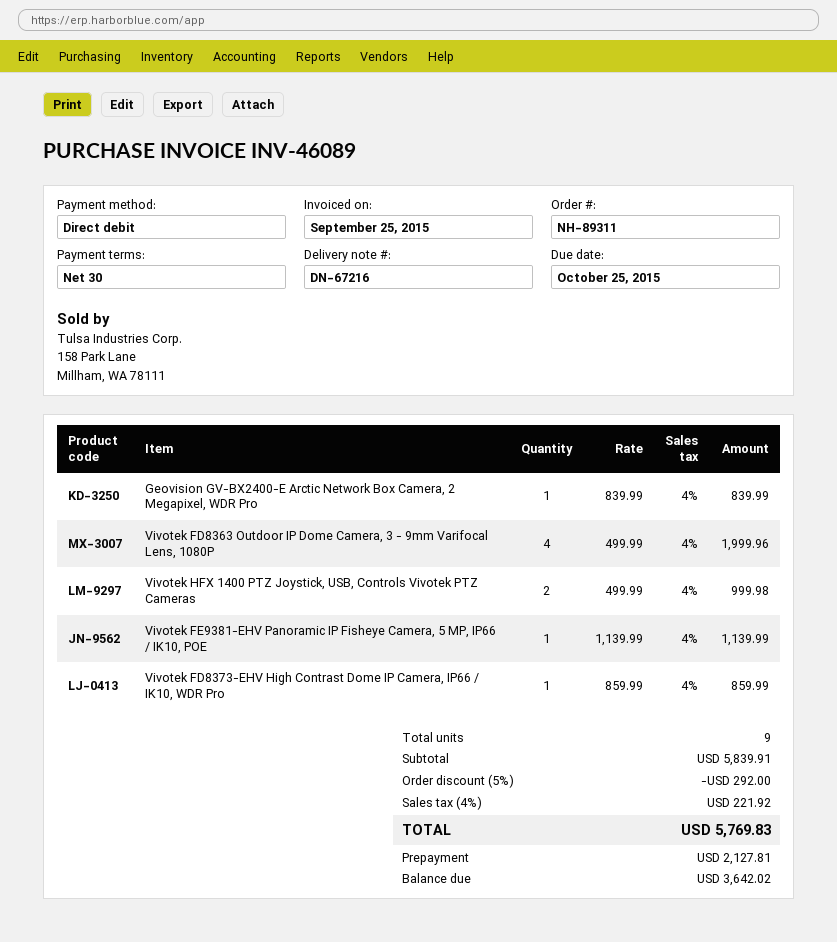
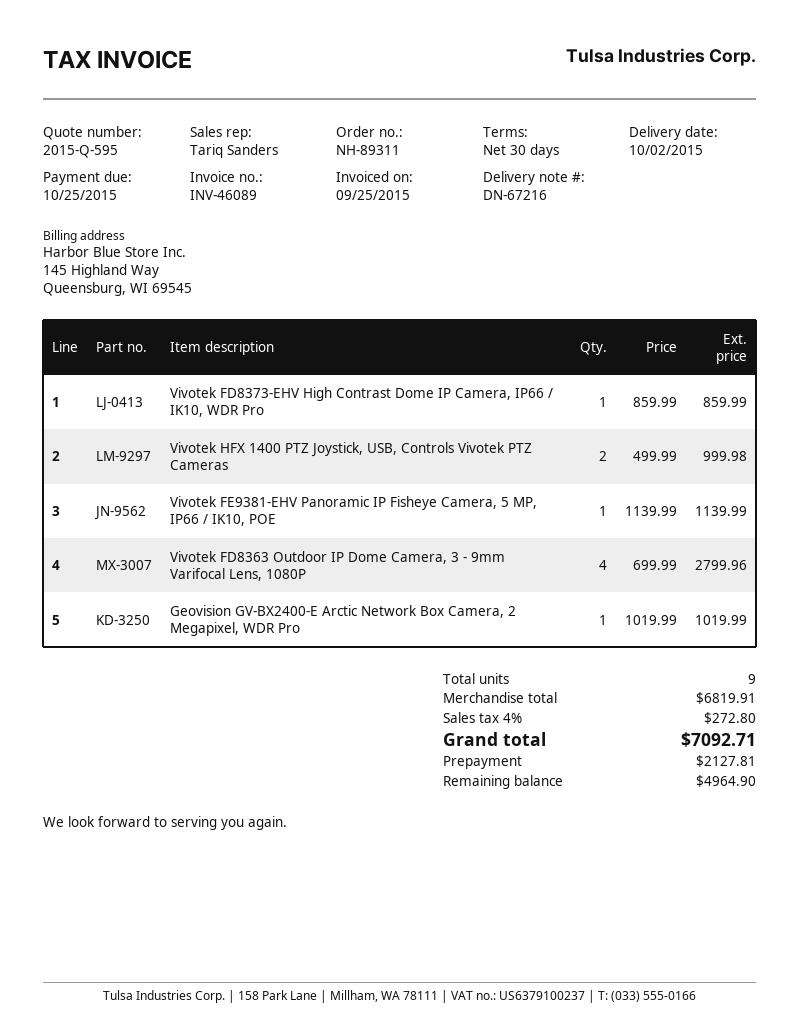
Geovision GV-BX2400-E Arctic Network Box Camera, 2 Megapixel, WDR Pro: 1 x 839.99 = 839.99 -> 1 x 1019.99 = 1019.99
Vivotek FD8363 Outdoor IP Dome Camera, 3 - 9mm Varifocal Lens, 1080P: 4 x 499.99 = 1999.96 -> 4 x 699.99 = 2799.96
subtotal: 5839.91 -> 6819.91
discount: 5% = 292.00 -> none
tax: 4% = 221.92 -> 4% = 272.80
total: 5769.83 -> 7092.71
balance: 3642.02 -> 4964.90

